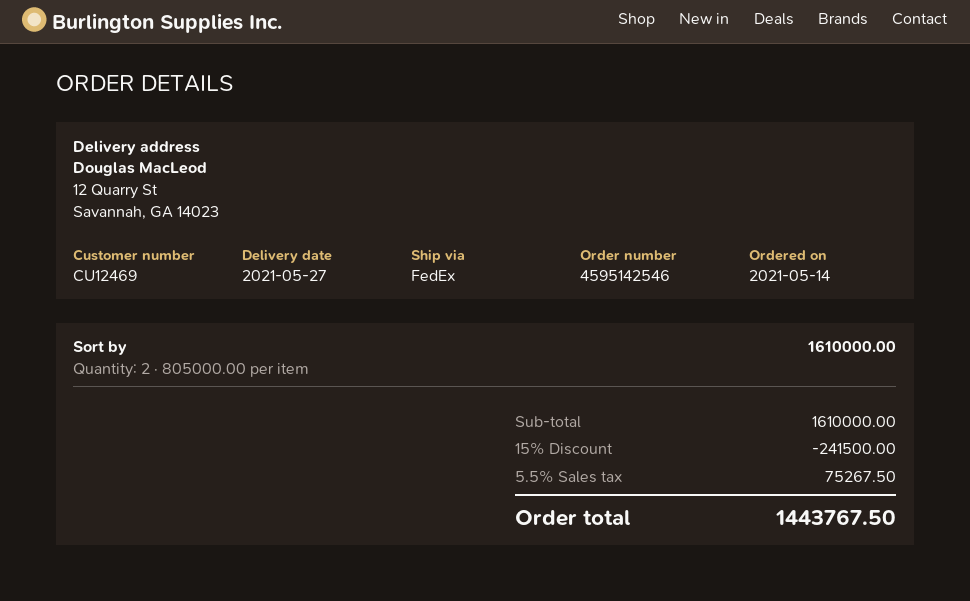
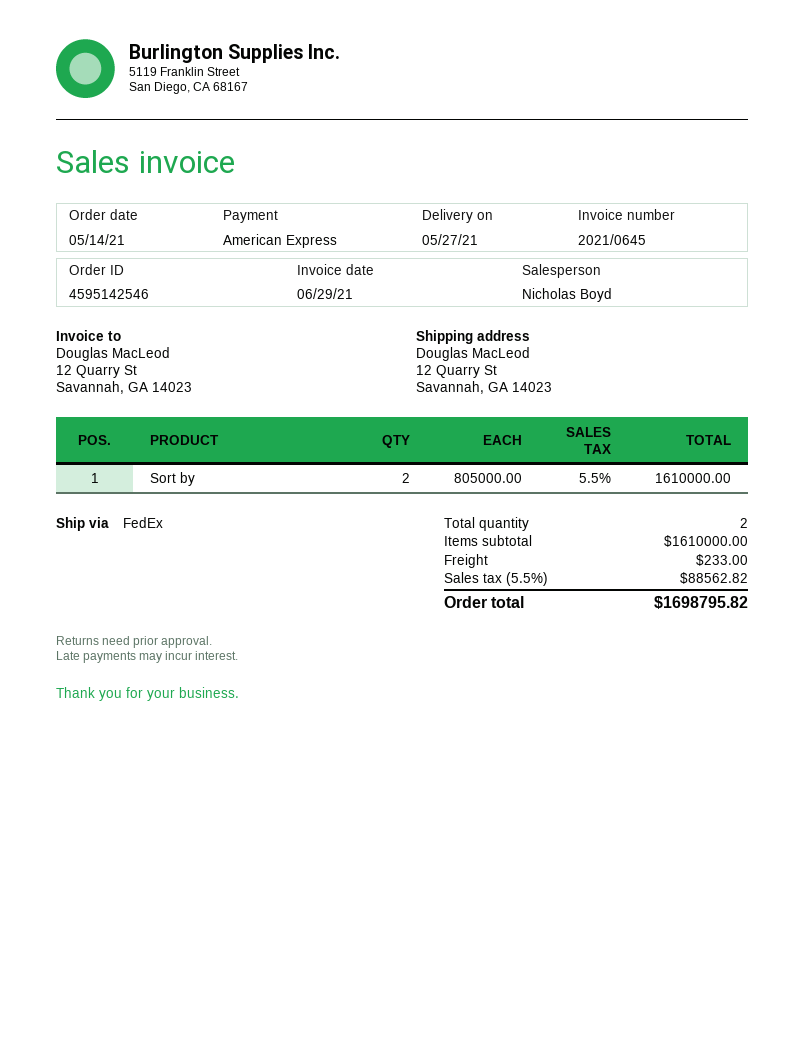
discount: 15% = 241500.00 -> none
shipping: none -> 233.00
tax: 5.5% = 75267.50 -> 5.5% = 88562.82
total: 1443767.50 -> 1698795.82

